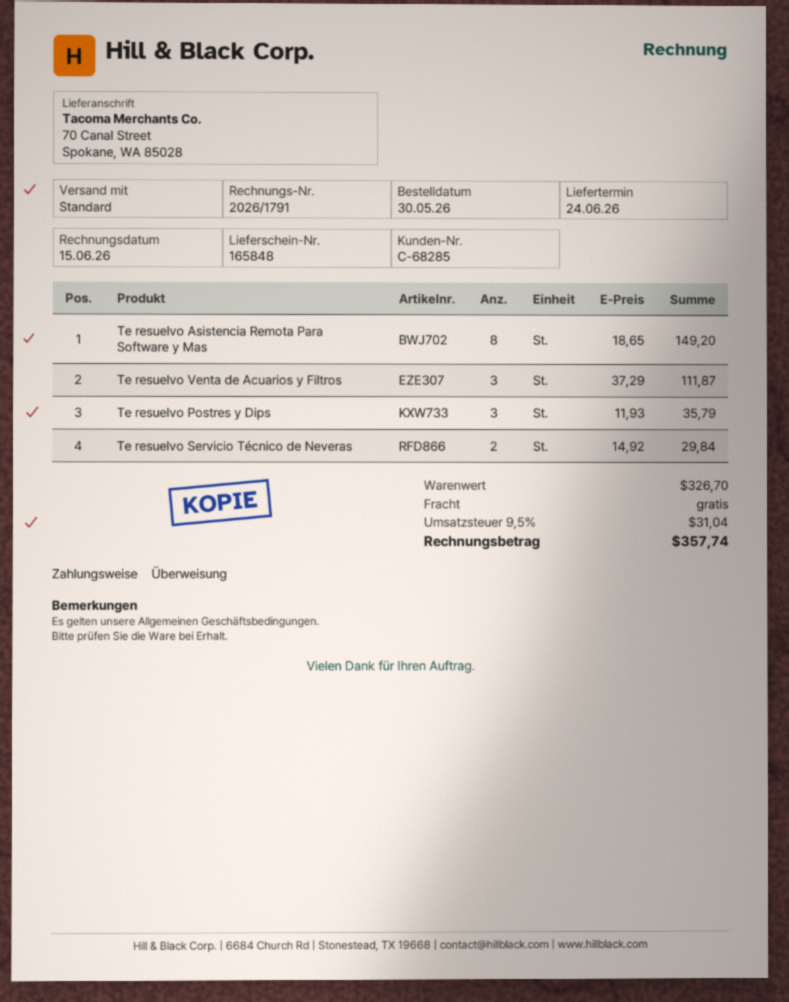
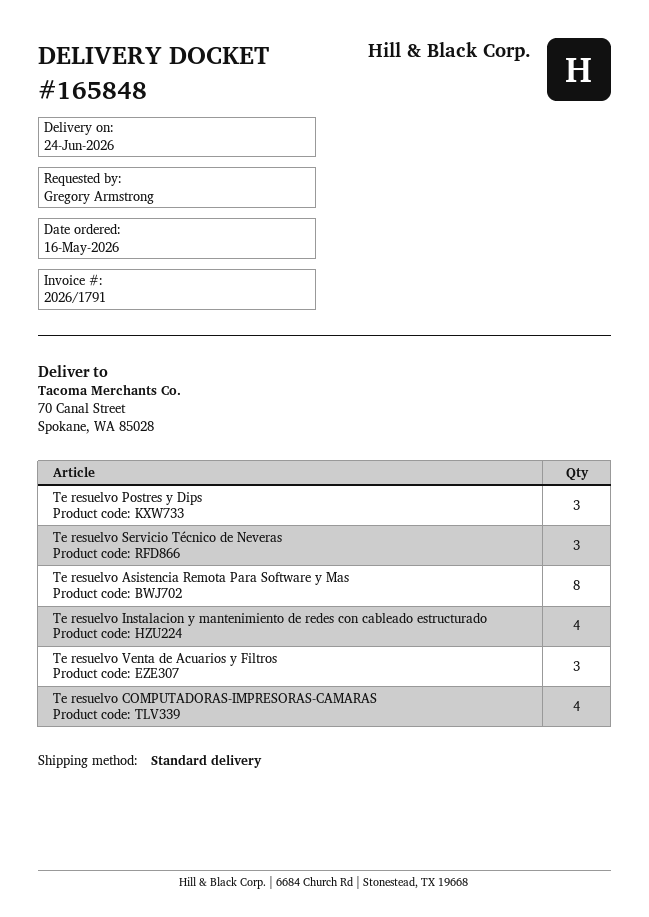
order date: 2026-05-30 -> 2026-05-16
Te resuelvo Servicio Técnico de Neveras: 2 -> 3
Te resuelvo Instalacion y mantenimiento de redes con cableado estructurado: none -> 4
Te resuelvo COMPUTADORAS-IMPRESORAS-CAMARAS: none -> 4

